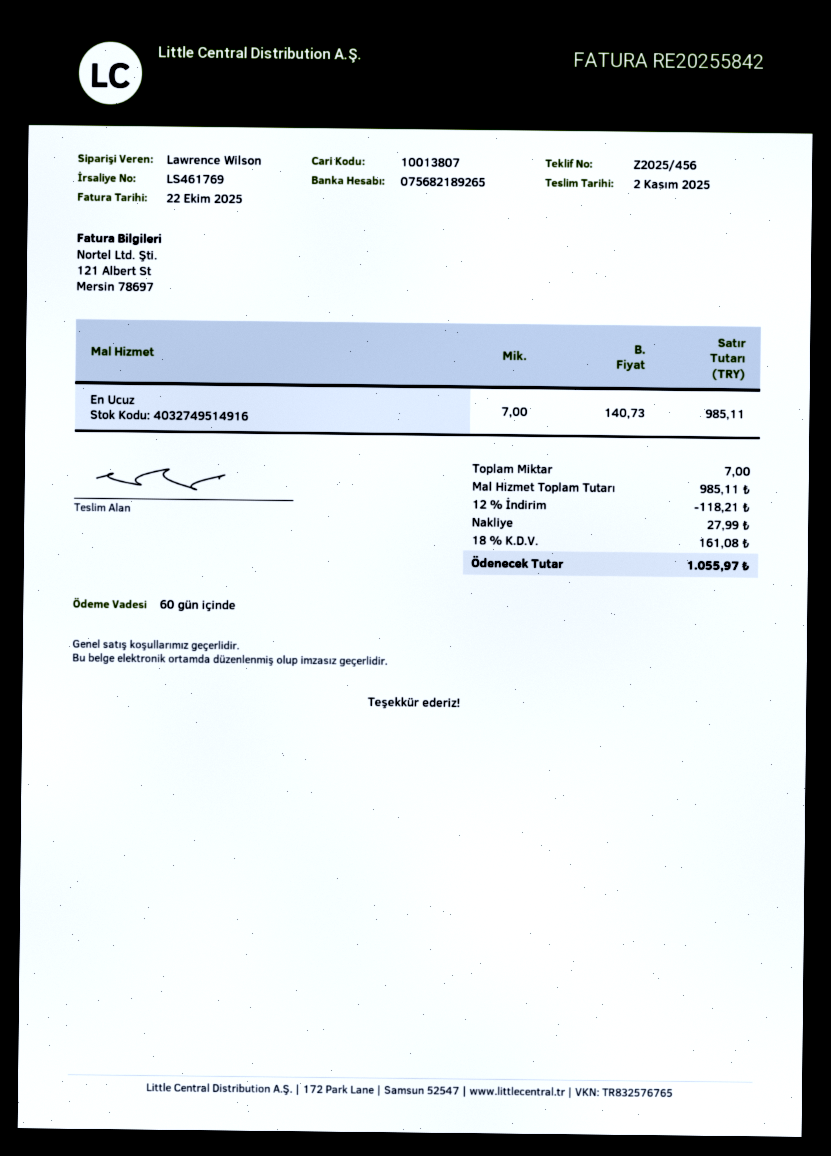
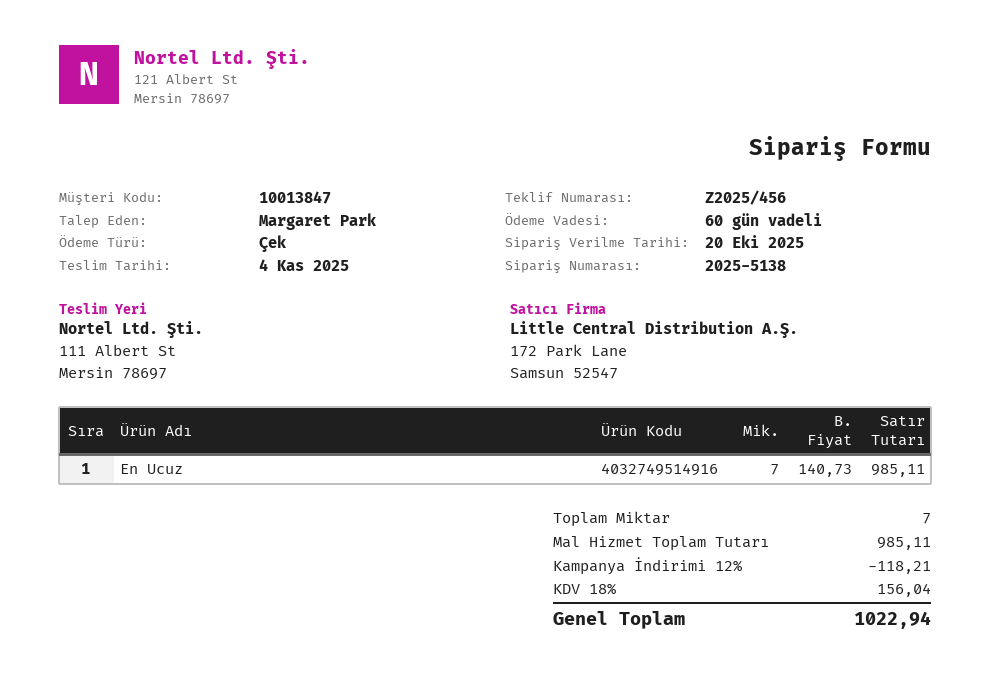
delivery date: 2025-11-02 -> 2025-11-04
customer number: 10013807 -> 10013847
ordered by: Lawrence Wilson -> Margaret Park
shipping: 27.99 -> none
tax: 18% = 161.08 -> 18% = 156.04
total: 1055.97 -> 1022.94

